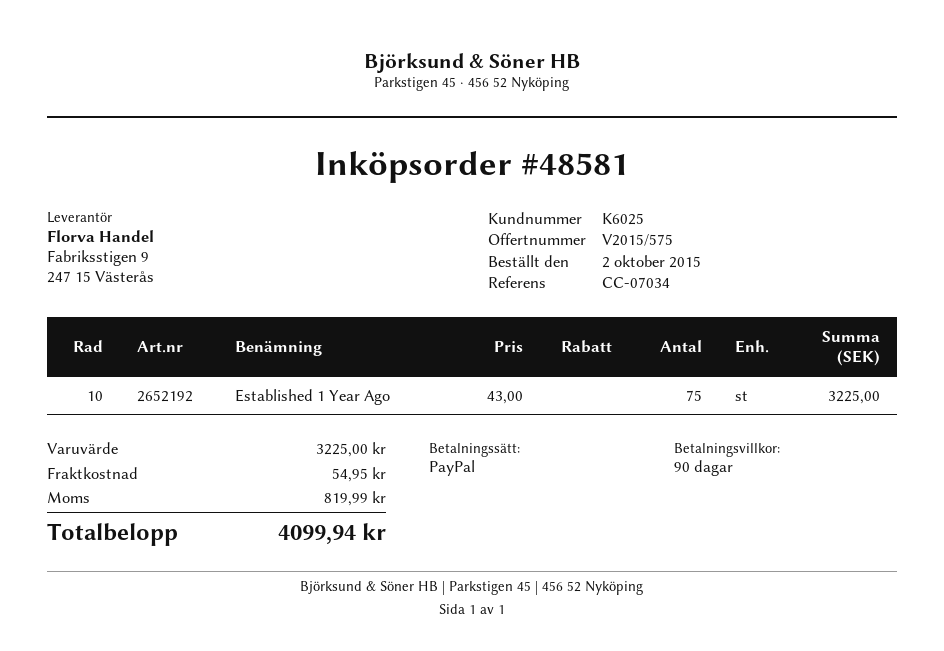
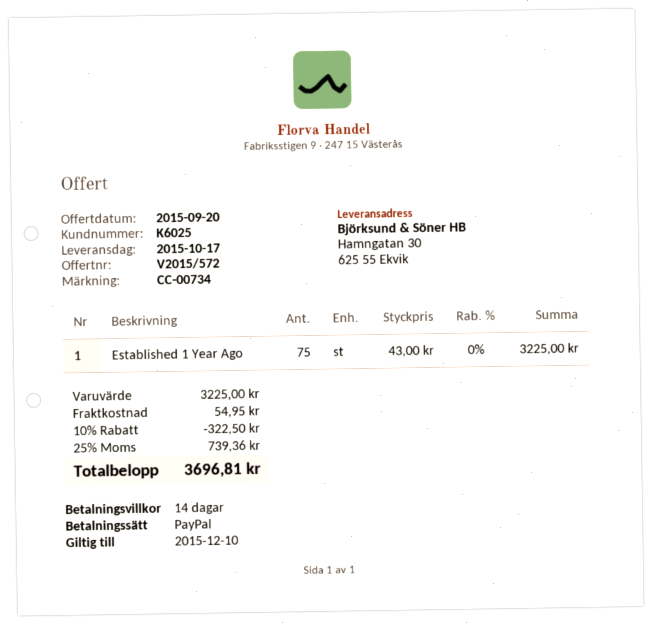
quote number: V2015/575 -> V2015/572
payment terms: 90 days -> 14 days
reference: CC-07034 -> CC-00734
discount: none -> 10% = 322.50
tax: 819.99 -> 739.36
total: 4099.94 -> 3696.81

